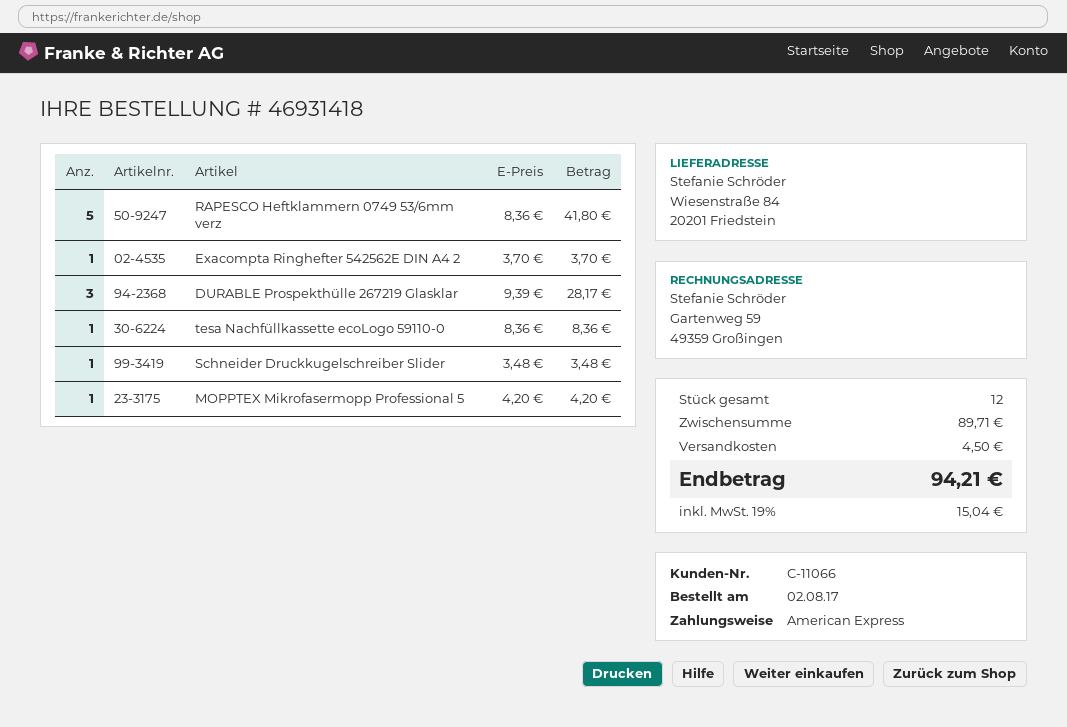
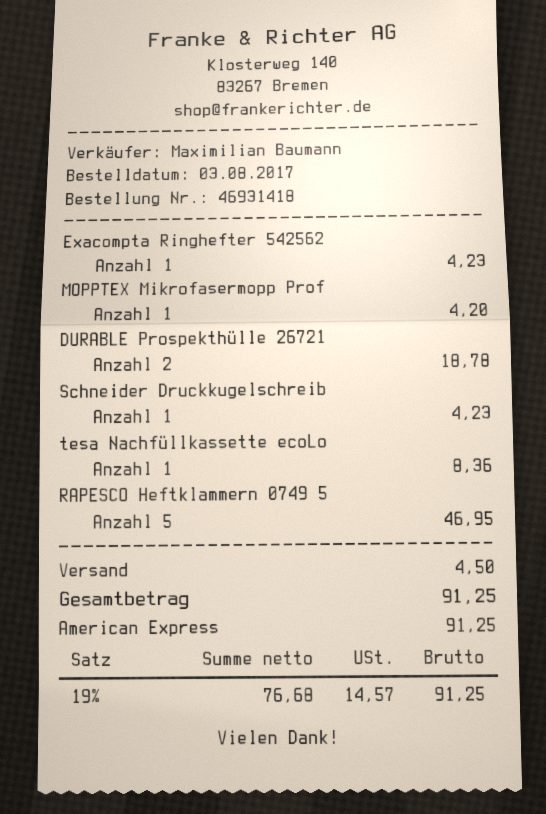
order date: 2017-08-02 -> 2017-08-03
RAPESCO Heftklammern 0749 53/6mm verz: 5 for 41.80 -> 5 for 46.95
Exacompta Ringhefter 542562E DIN A4 2: 1 for 3.70 -> 1 for 4.23
DURABLE Prospekthülle 267219 Glasklar: 3 for 28.17 -> 2 for 18.78
Schneider Druckkugelschreiber Slider: 1 for 3.48 -> 1 for 4.23
tax: 19% = 15.04 -> 19% = 14.57
total: 94.21 -> 91.25

